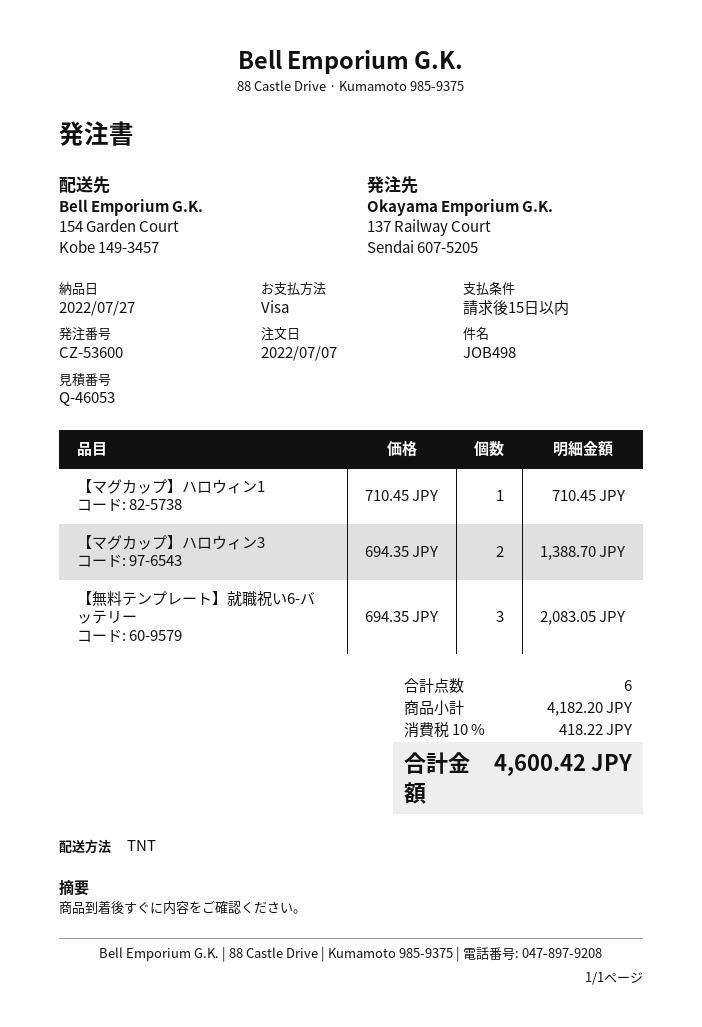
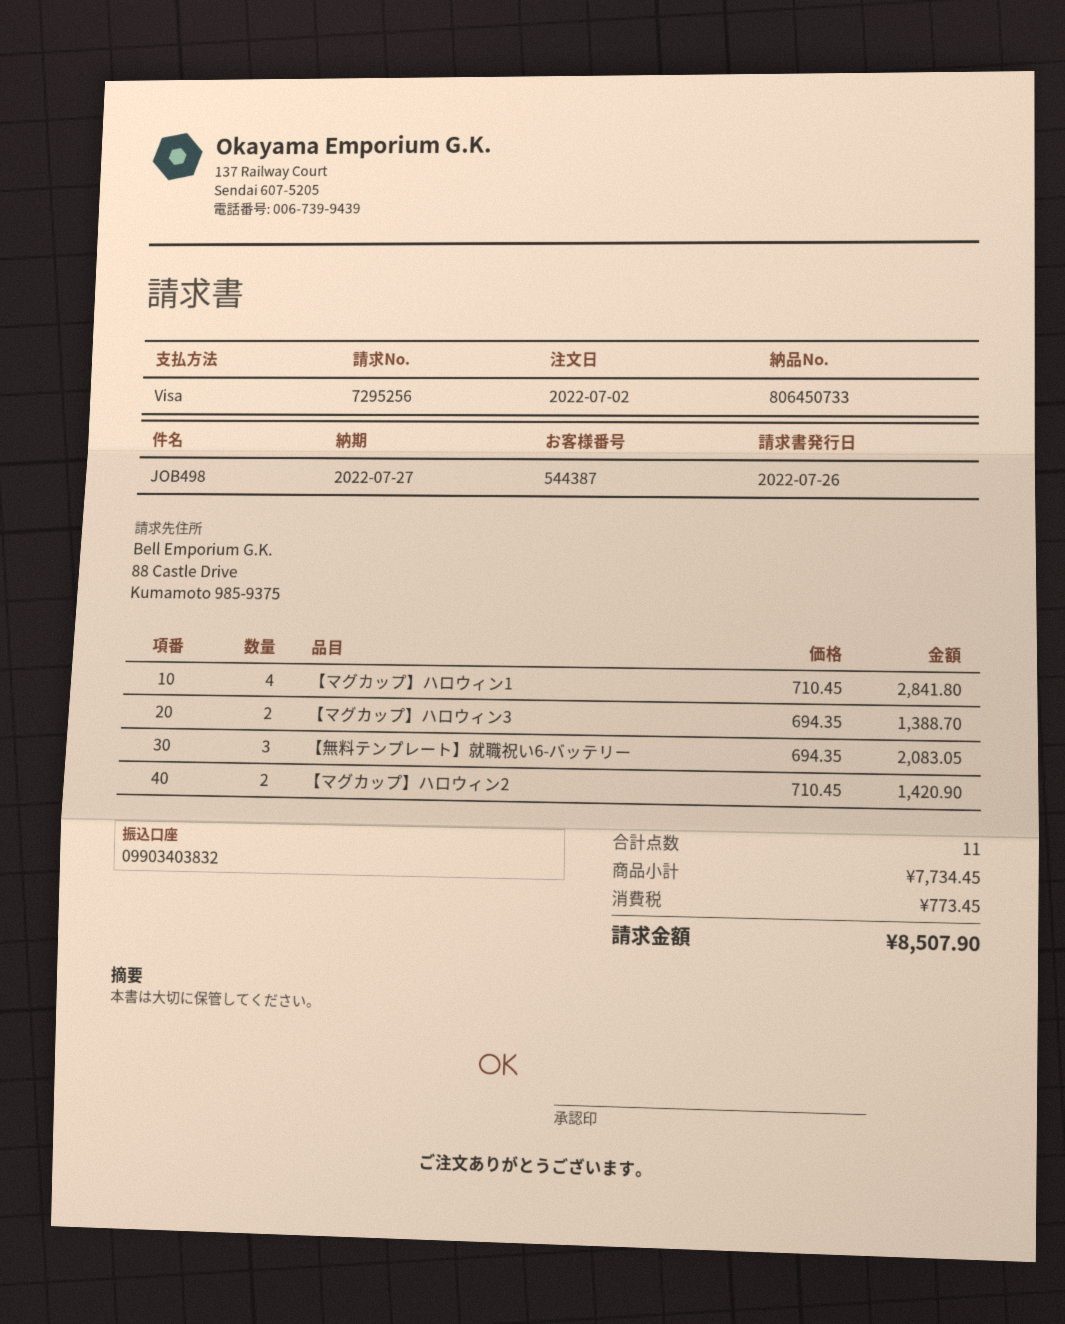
order date: 2022-07-07 -> 2022-07-02
【マグカップ】ハロウィン1: 1 x 710.45 = 710.45 -> 4 x 710.45 = 2841.80
【マグカップ】ハロウィン2: none -> 2 x 710.45 = 1420.90
total quantity: 6 -> 11
subtotal: 4182.20 -> 7734.45
tax: 418.22 -> 773.45
total: 4600.42 -> 8507.90

